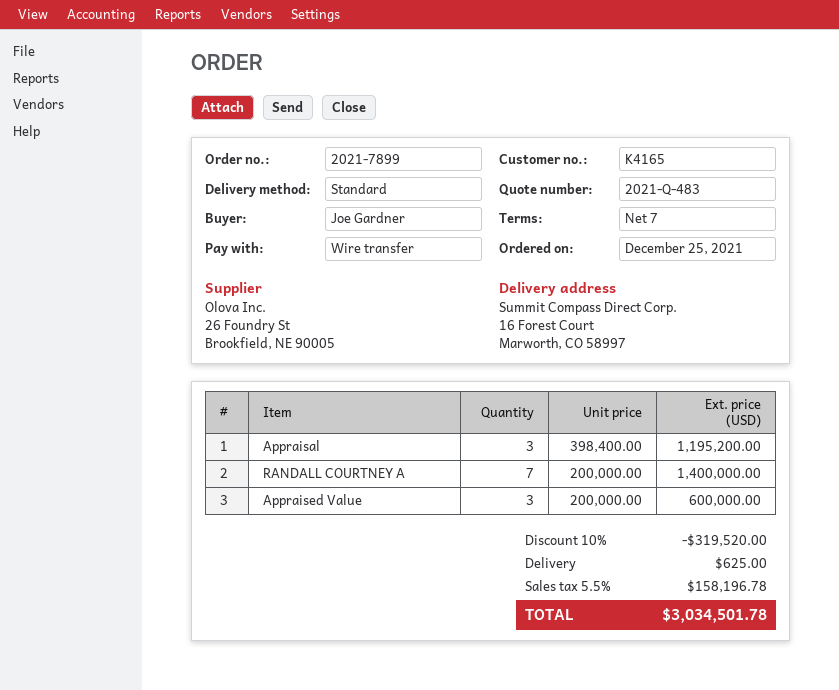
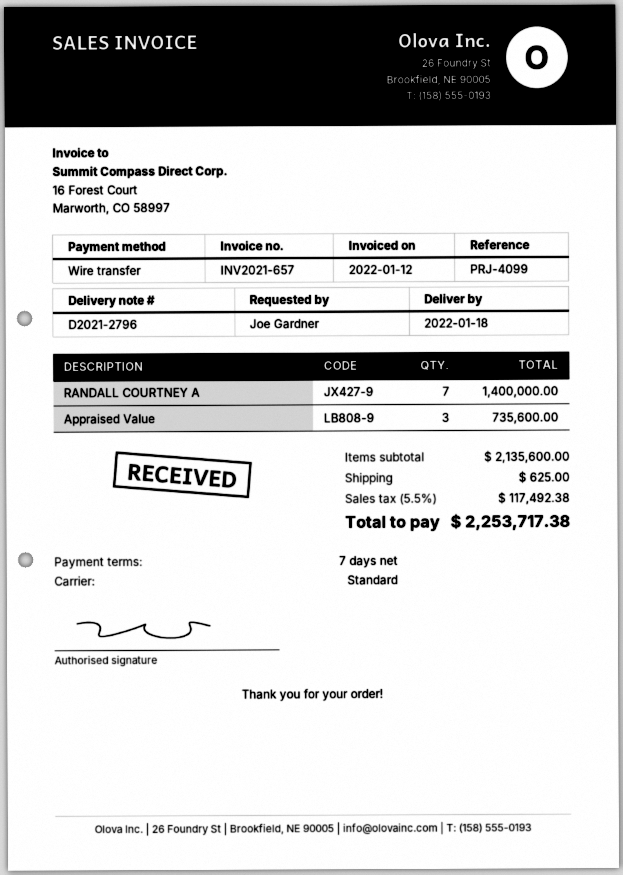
Appraisal: 3 for 1195200.00 -> none
Appraised Value: 3 for 600000.00 -> 3 for 735600.00
discount: 10% = 319520.00 -> none
tax: 5.5% = 158196.78 -> 5.5% = 117492.38
total: 3034501.78 -> 2253717.38

